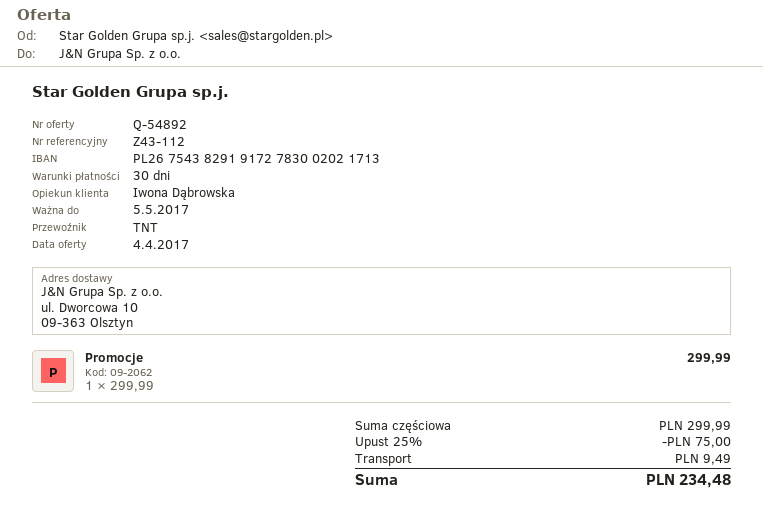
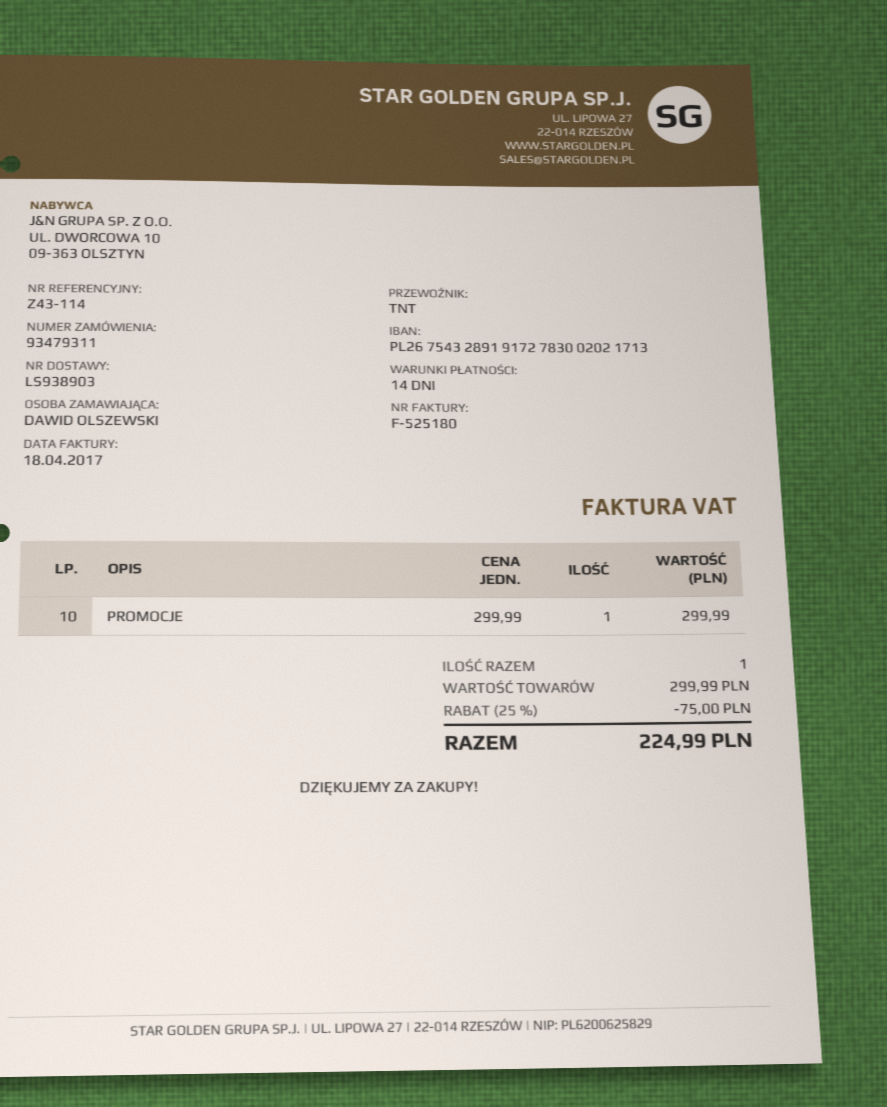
payment terms: 30 days -> 14 days
reference: Z43-112 -> Z43-114
bank account: PL26754382919172783002021713 -> PL26754328919172783002021713
shipping: 9.49 -> none
total: 234.48 -> 224.99

